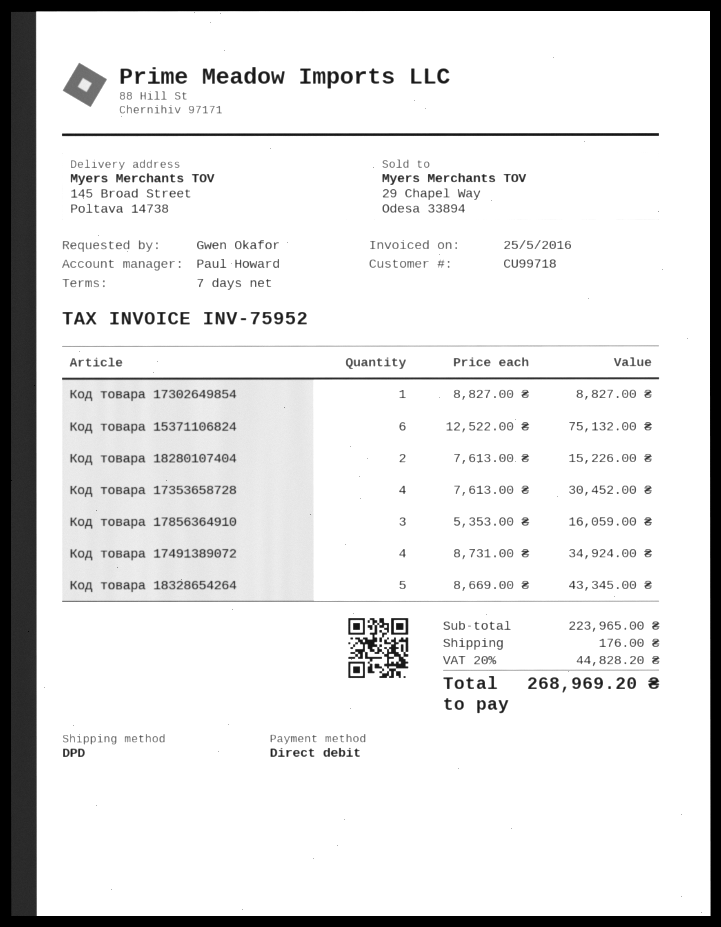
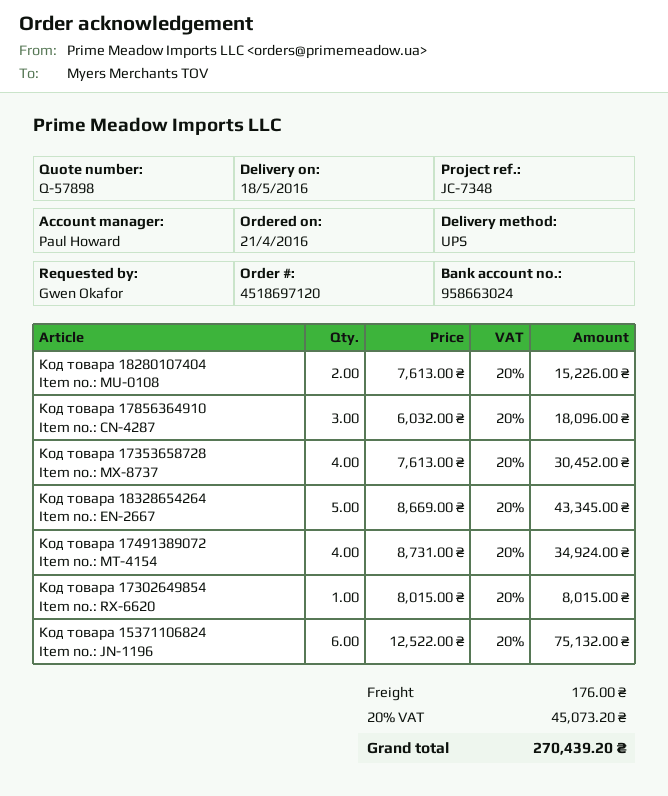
shipping method: DPD -> UPS
Код товара 17302649854: 1 x 8827.00 = 8827.00 -> 1 x 8015.00 = 8015.00
Код товара 17856364910: 3 x 5353.00 = 16059.00 -> 3 x 6032.00 = 18096.00
tax: 20% = 44828.20 -> 20% = 45073.20
total: 268969.20 -> 270439.20

